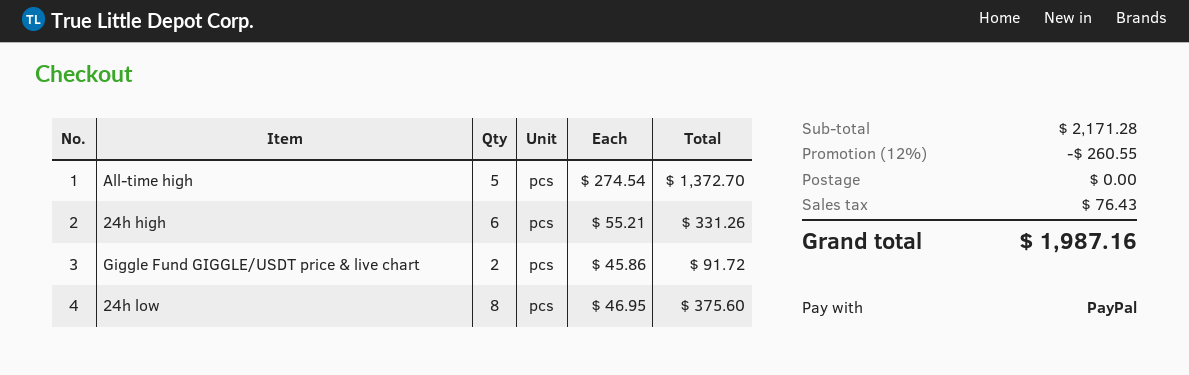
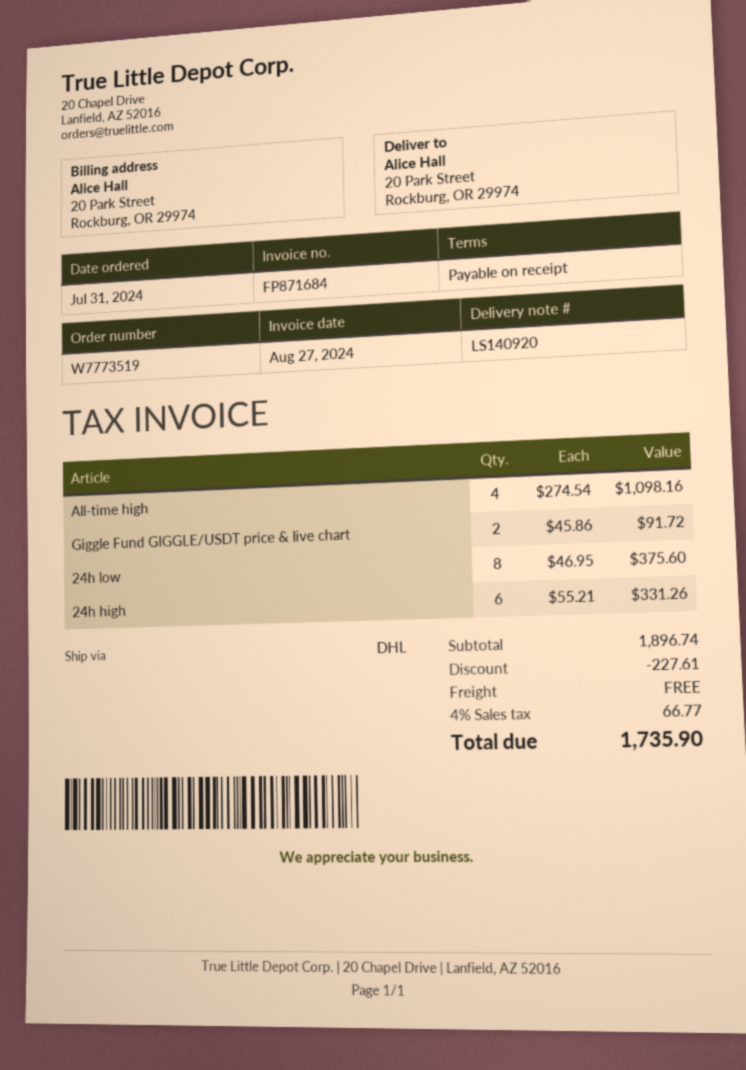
All-time high: 5 x 274.54 = 1372.70 -> 4 x 274.54 = 1098.16
subtotal: 2171.28 -> 1896.74
discount: 260.55 -> 227.61
tax: 76.43 -> 66.77
total: 1987.16 -> 1735.90

